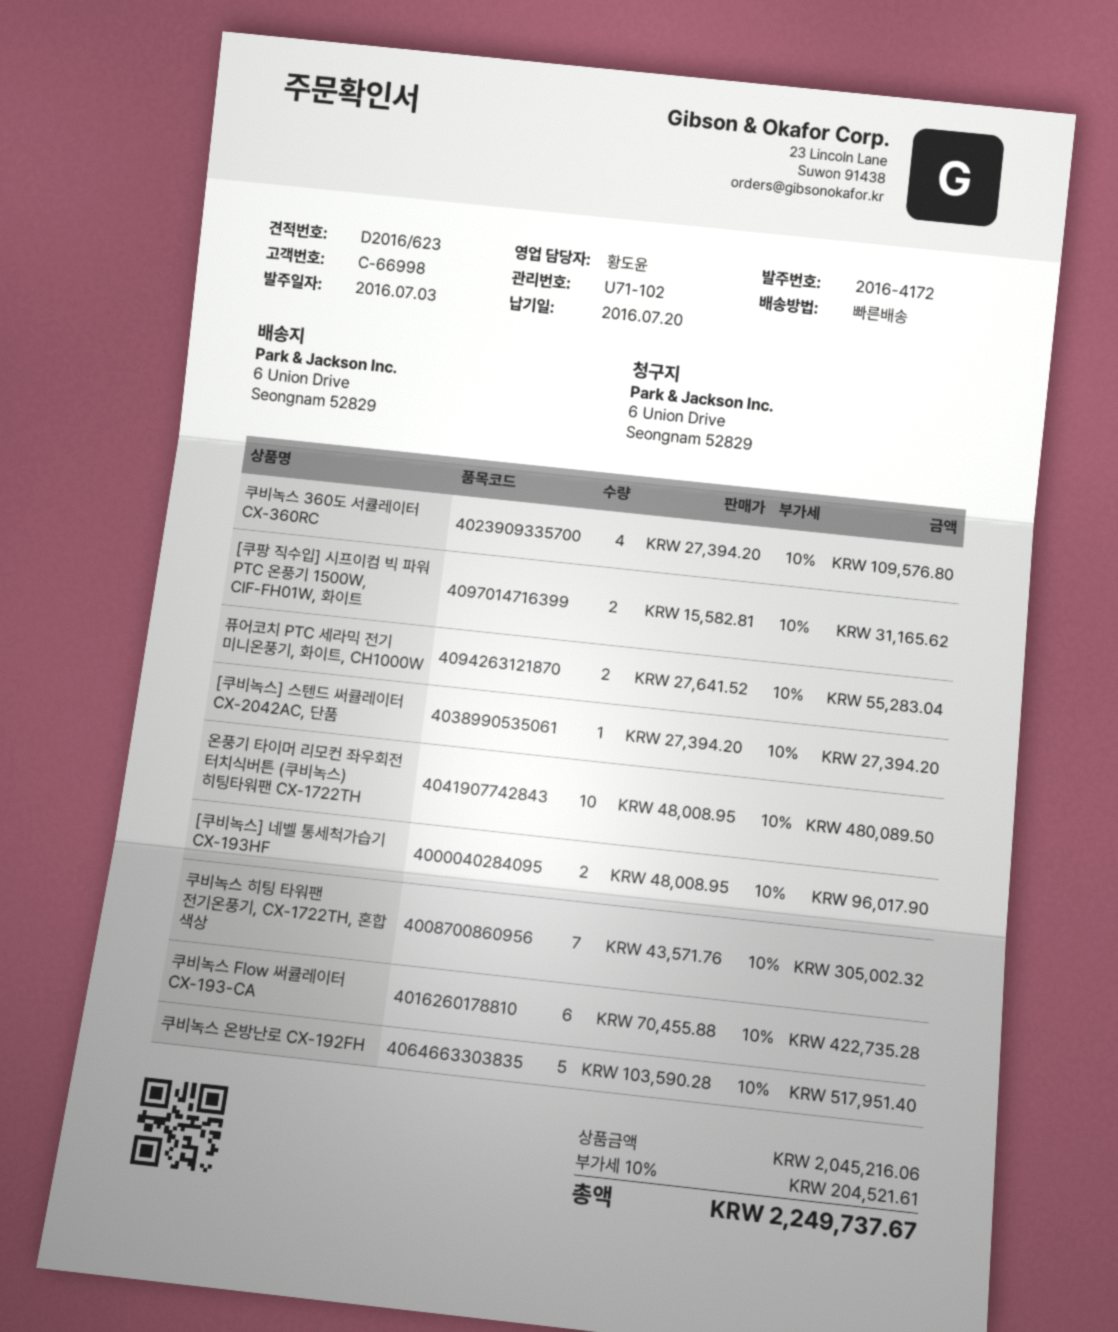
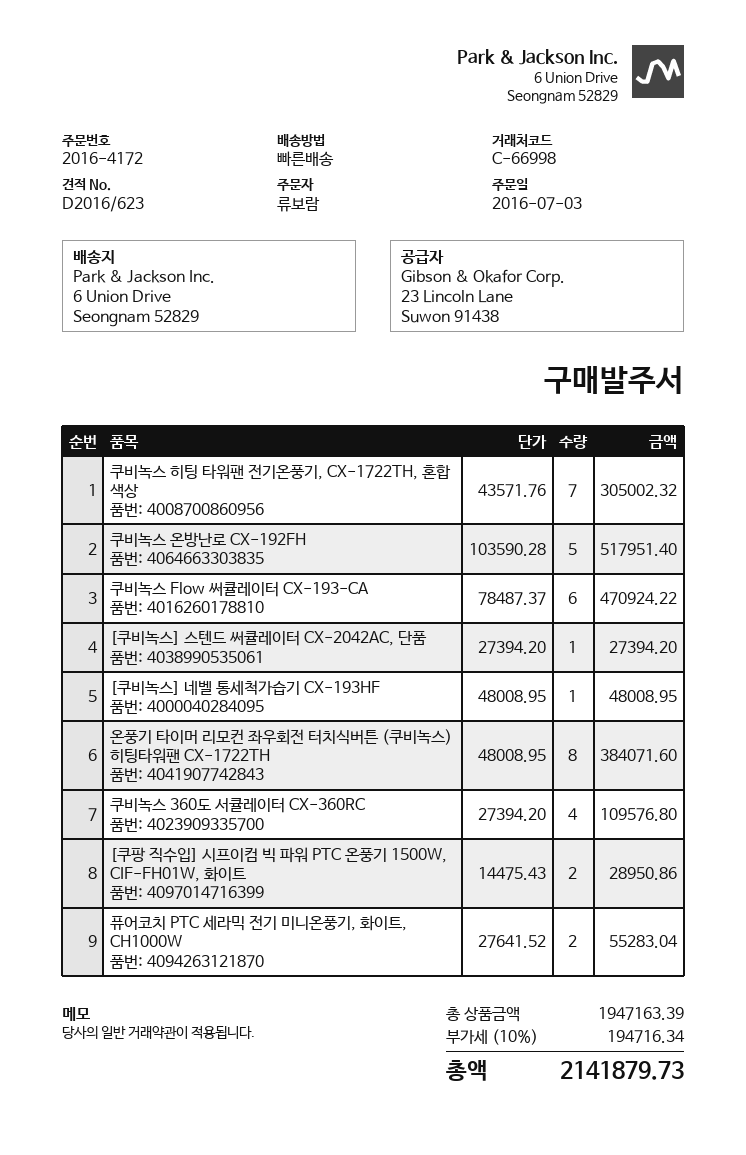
[쿠팡 직수입] 시프이컴 빅 파워 PTC 온풍기 1500W, CIF-FH01W, 화이트: 2 x 15582.81 = 31165.62 -> 2 x 14475.43 = 28950.86
온풍기 타이머 리모컨 좌우회전 터치식버튼 (쿠비녹스) 히팅타워팬 CX-1722TH: 10 x 48008.95 = 480089.50 -> 8 x 48008.95 = 384071.60
[쿠비녹스] 네벨 통세척가습기 CX-193HF: 2 x 48008.95 = 96017.90 -> 1 x 48008.95 = 48008.95
쿠비녹스 Flow 써큘레이터 CX-193-CA: 6 x 70455.88 = 422735.28 -> 6 x 78487.37 = 470924.22
subtotal: 2045216.06 -> 1947163.39
tax: 10% = 204521.61 -> 10% = 194716.34
total: 2249737.67 -> 2141879.73

